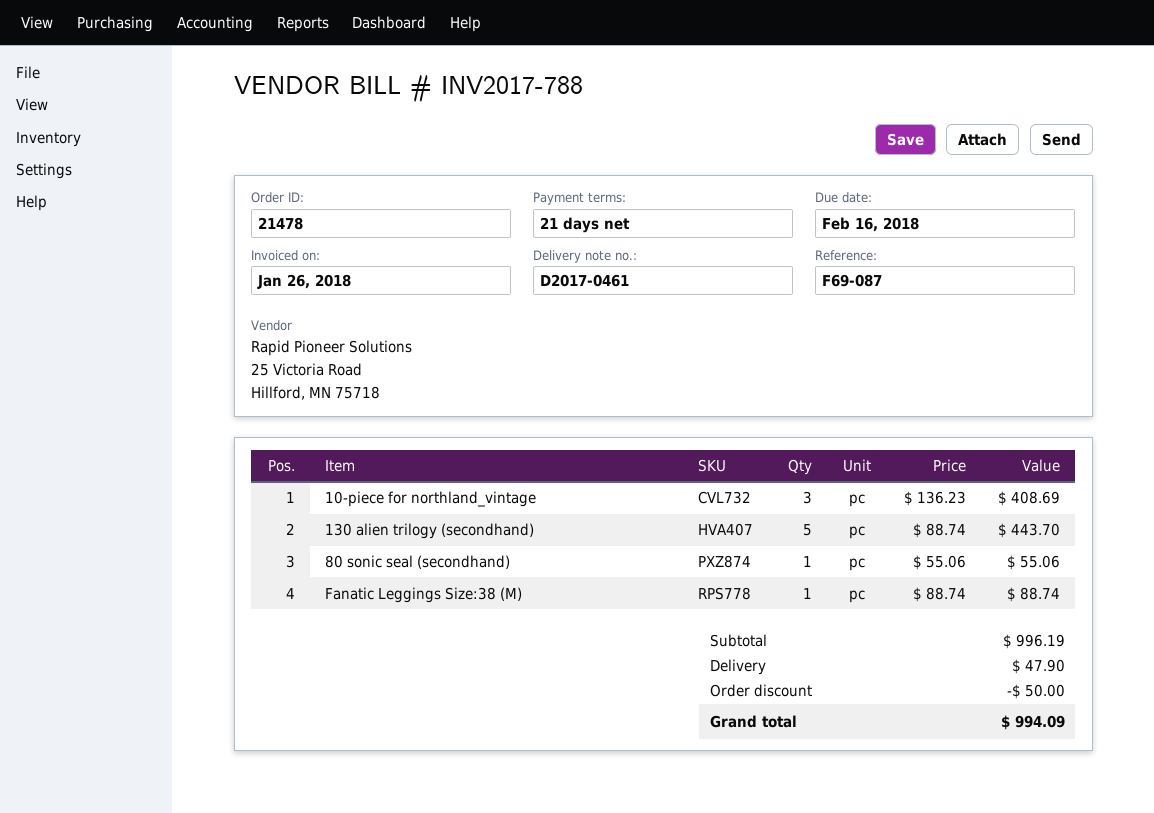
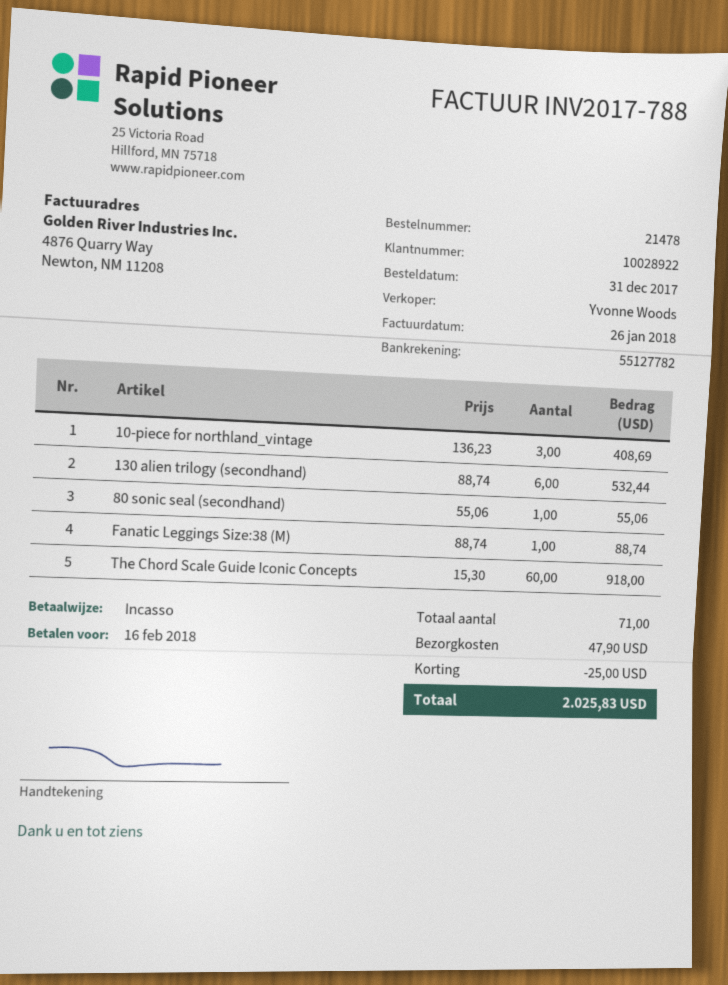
130 alien trilogy (secondhand): 5 x 88.74 = 443.70 -> 6 x 88.74 = 532.44
The Chord Scale Guide Iconic Concepts: none -> 60 x 15.30 = 918.00
discount: 50.00 -> 25.00
total: 994.09 -> 2025.83

